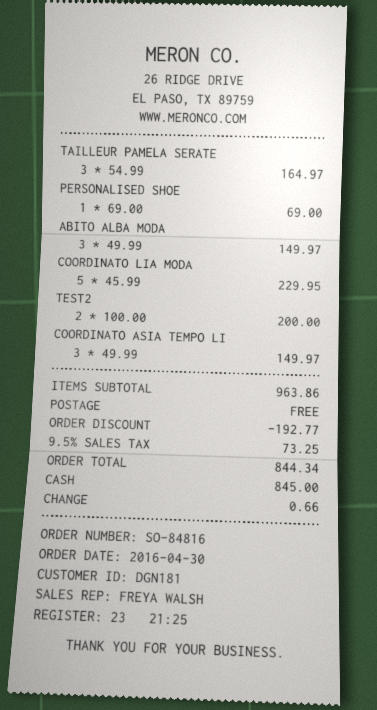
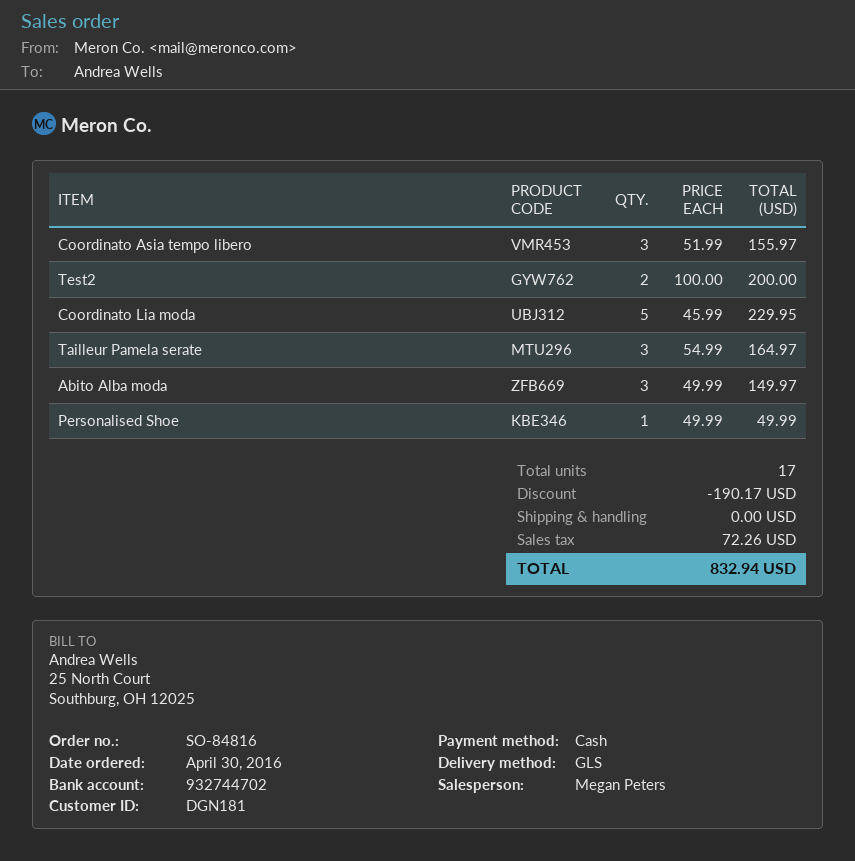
sales rep: FREYA WALSH -> Megan Peters
PERSONALISED SHOE: 1 x 69.00 = 69.00 -> 1 x 49.99 = 49.99
COORDINATO ASIA TEMPO LI: 3 x 49.99 = 149.97 -> 3 x 51.99 = 155.97
discount: 192.77 -> 190.17
tax: 73.25 -> 72.26
total: 844.34 -> 832.94

